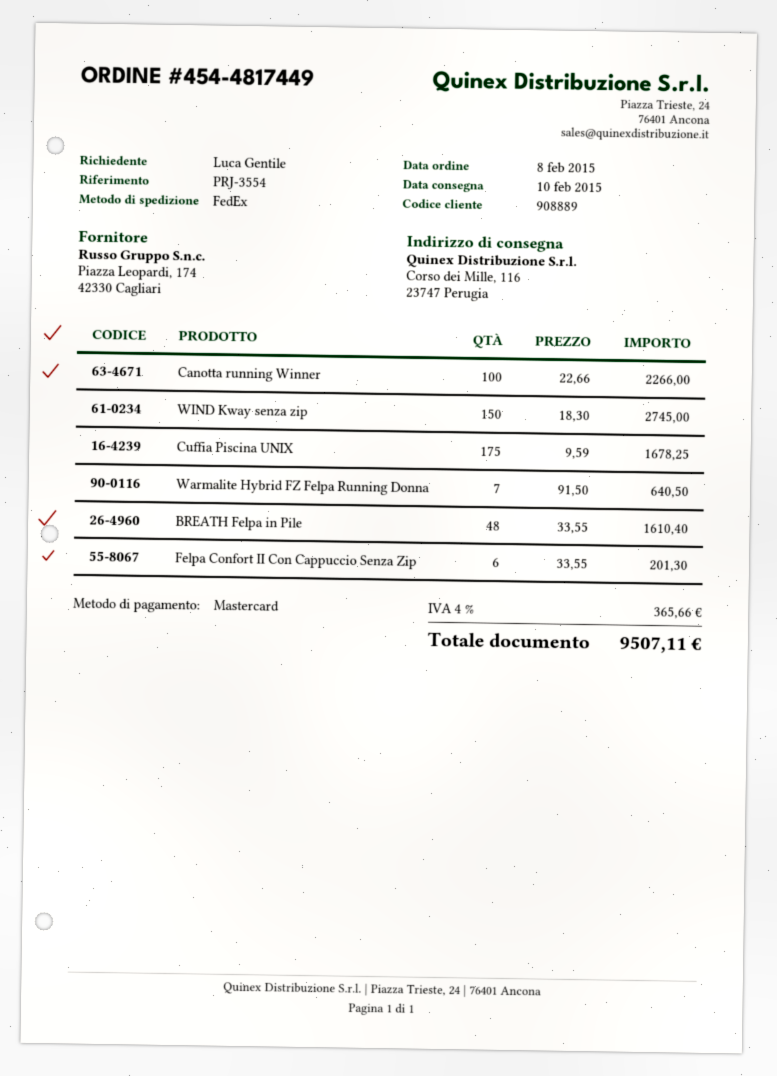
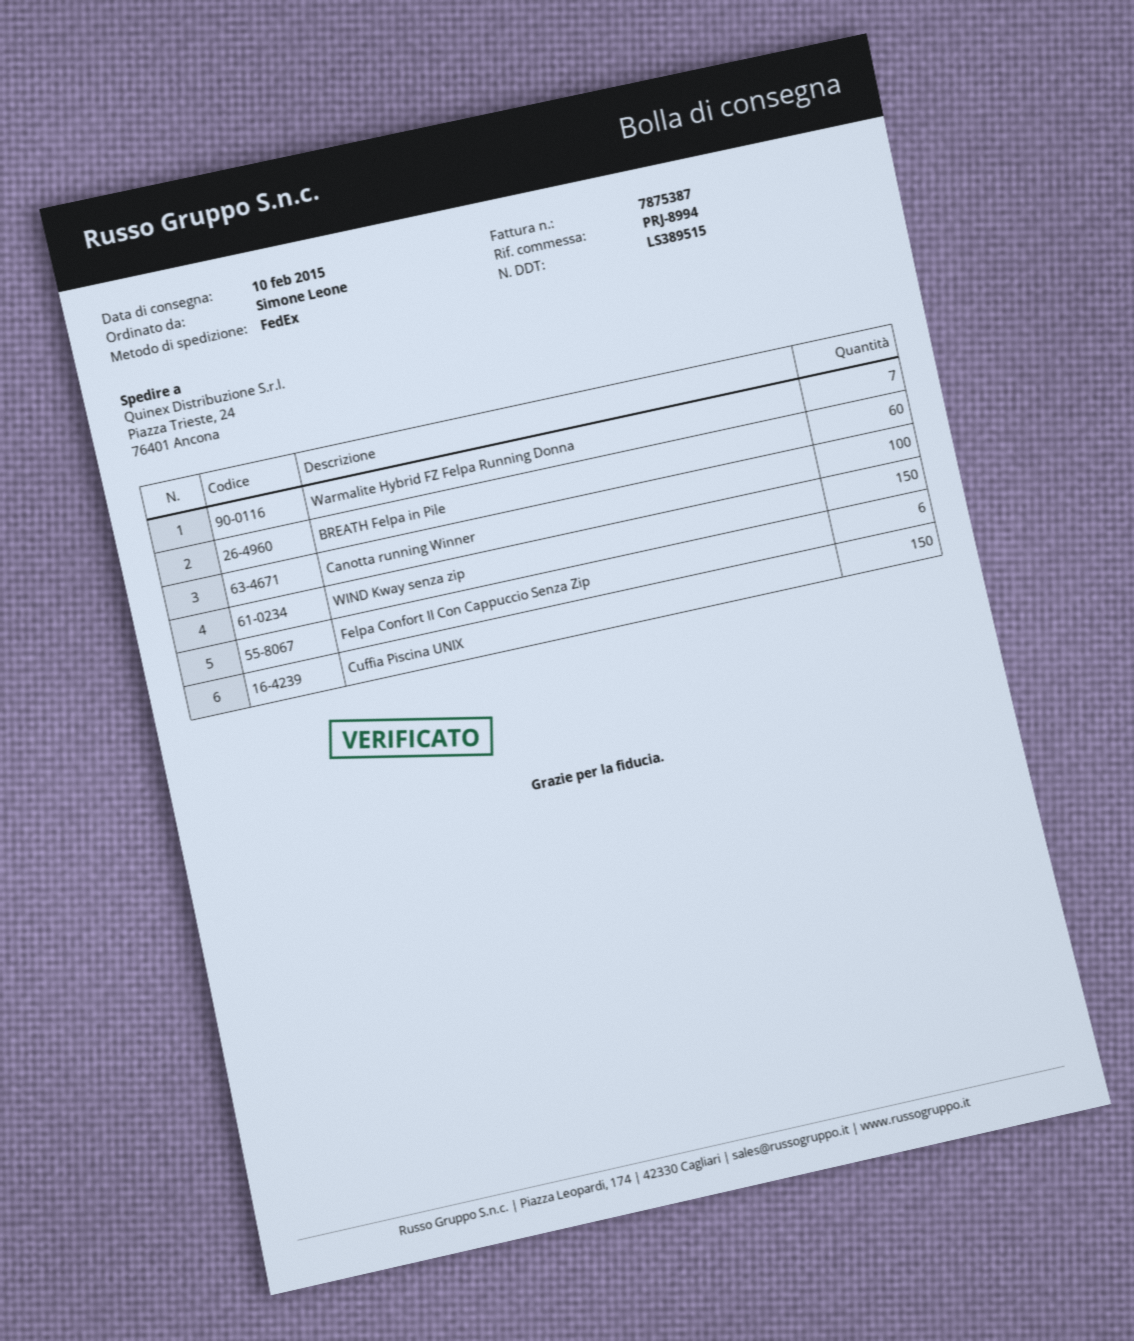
reference: PRJ-3554 -> PRJ-8994
ordered by: Luca Gentile -> Simone Leone
ship to: Corso dei Mille, 116, 23747 Perugia -> Piazza Trieste, 24, 76401 Ancona
Cuffia Piscina UNIX: 175 -> 150
BREATH Felpa in Pile: 48 -> 60

